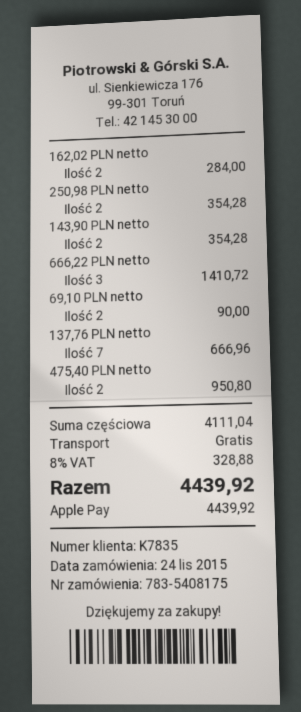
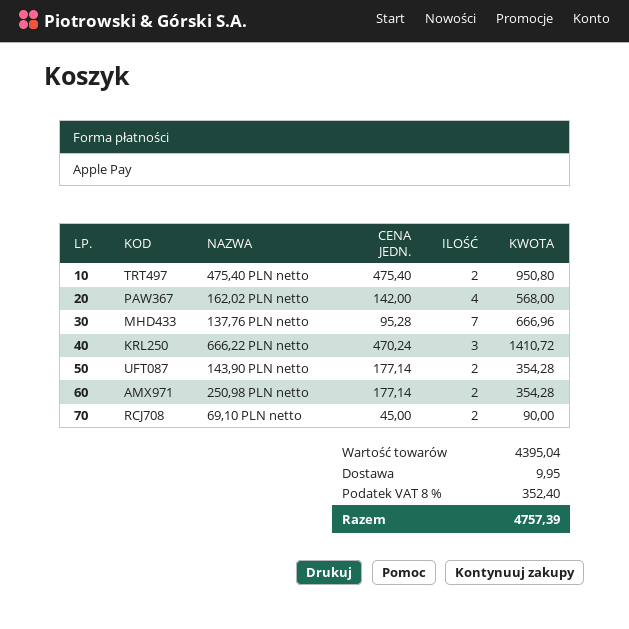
162,02 PLN netto: 2 for 284.00 -> 4 for 568.00
subtotal: 4111.04 -> 4395.04
shipping: 0.00 -> 9.95
tax: 8% = 328.88 -> 8% = 352.40
total: 4439.92 -> 4757.39

